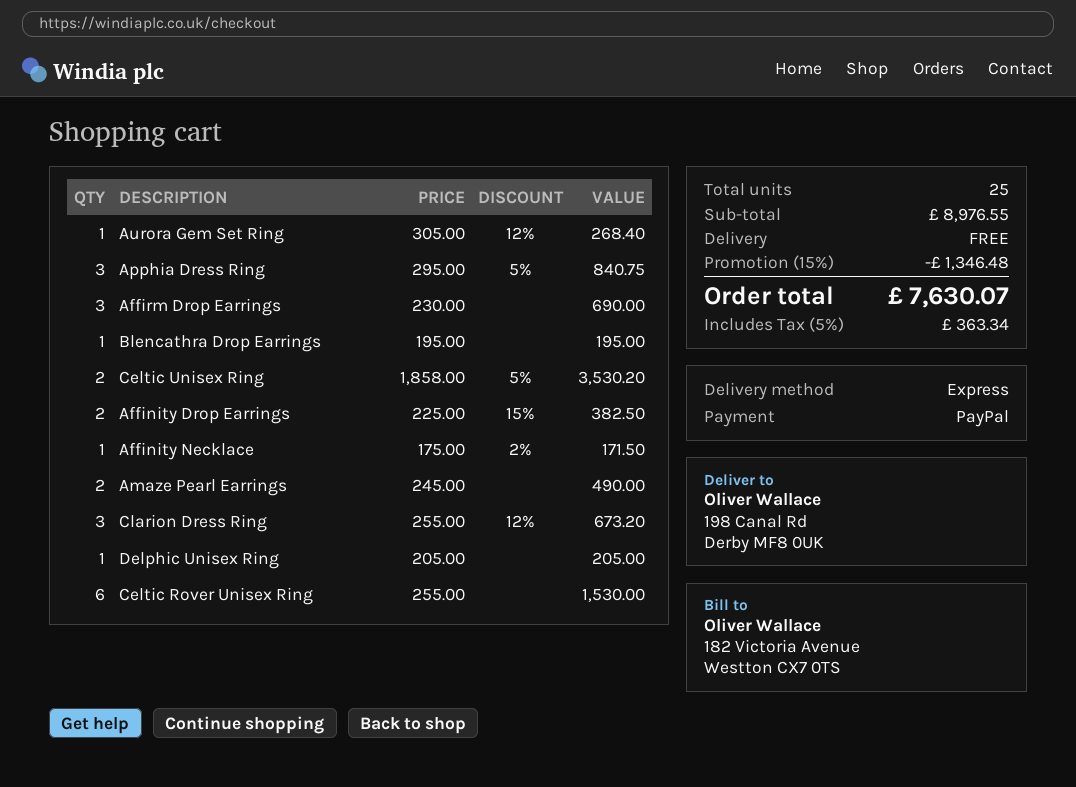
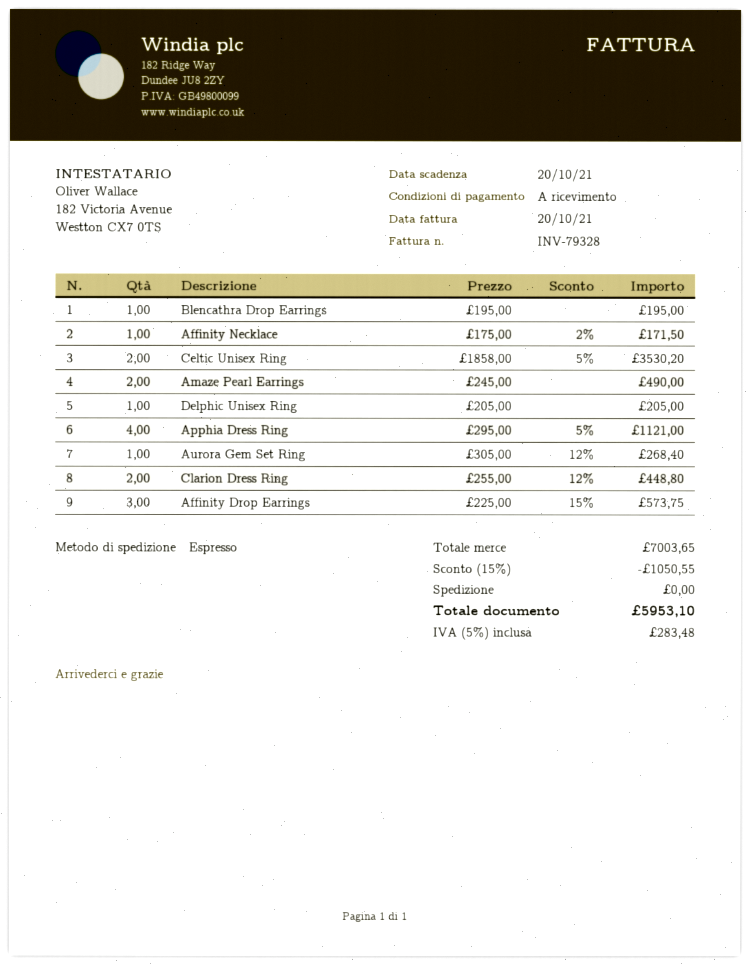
Apphia Dress Ring: 3 x 295.00 - 5% = 840.75 -> 4 x 295.00 - 5% = 1121.00
Affirm Drop Earrings: 3 x 230.00 = 690.00 -> none
Affinity Drop Earrings: 2 x 225.00 - 15% = 382.50 -> 3 x 225.00 - 15% = 573.75
Clarion Dress Ring: 3 x 255.00 - 12% = 673.20 -> 2 x 255.00 - 12% = 448.80
Celtic Rover Unisex Ring: 6 x 255.00 = 1530.00 -> none
subtotal: 8976.55 -> 7003.65
discount: 15% = 1346.48 -> 15% = 1050.55
tax: 5% = 363.34 -> 5% = 283.48
total: 7630.07 -> 5953.10

